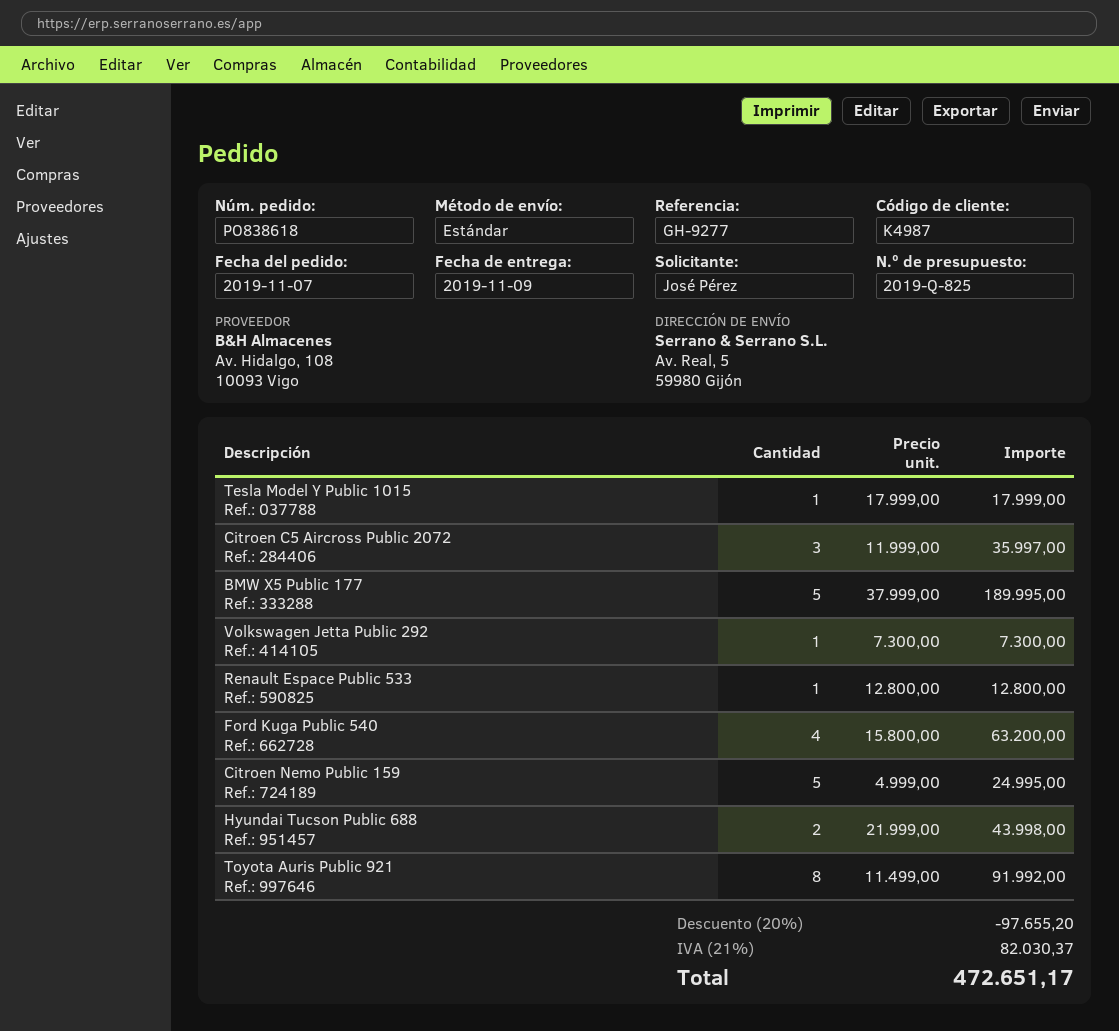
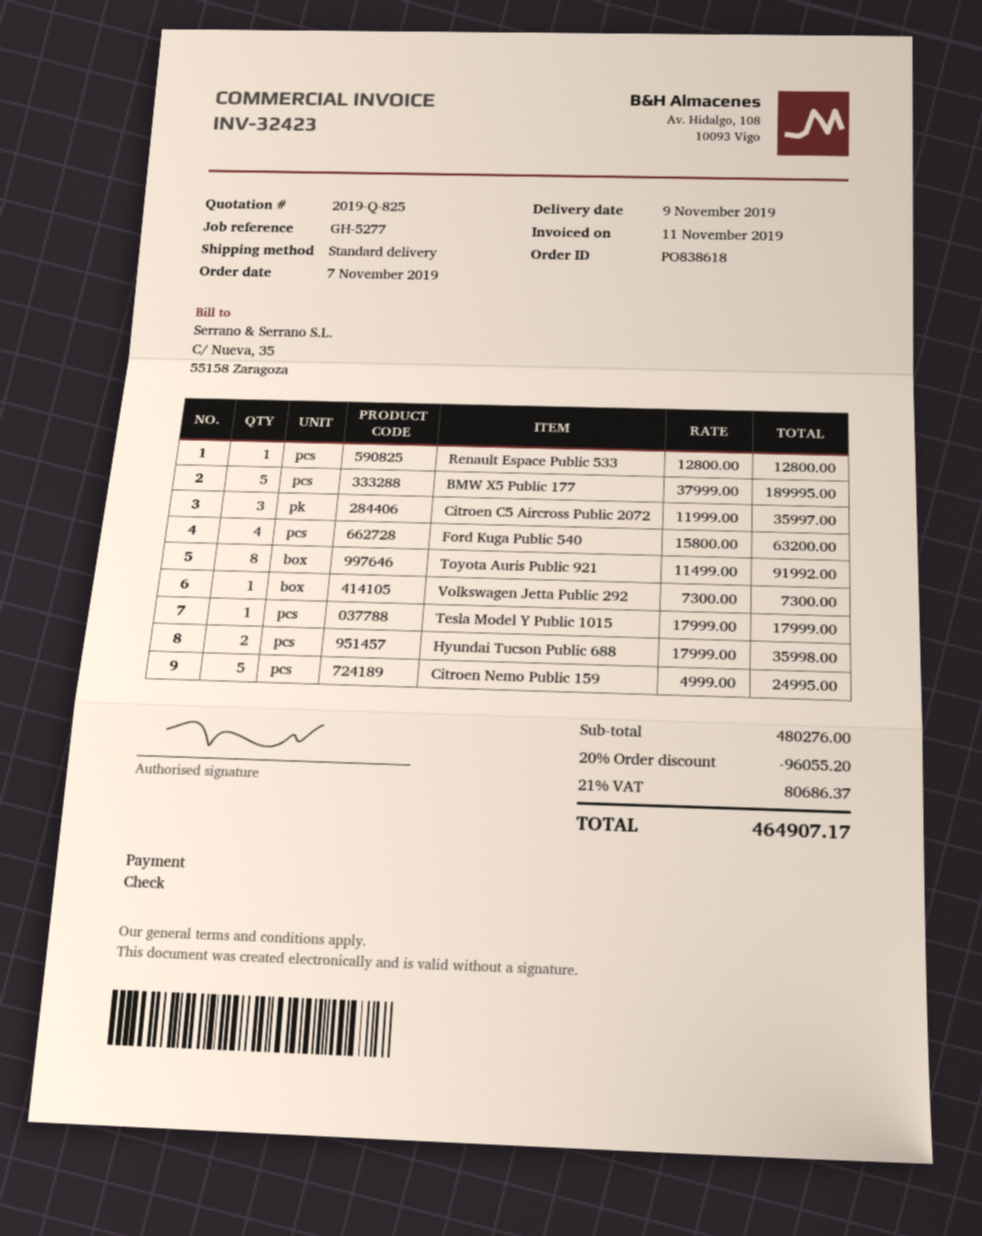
reference: GH-9277 -> GH-5277
Hyundai Tucson Public 688: 2 x 21999.00 = 43998.00 -> 2 x 17999.00 = 35998.00
discount: 20% = 97655.20 -> 20% = 96055.20
tax: 21% = 82030.37 -> 21% = 80686.37
total: 472651.17 -> 464907.17

